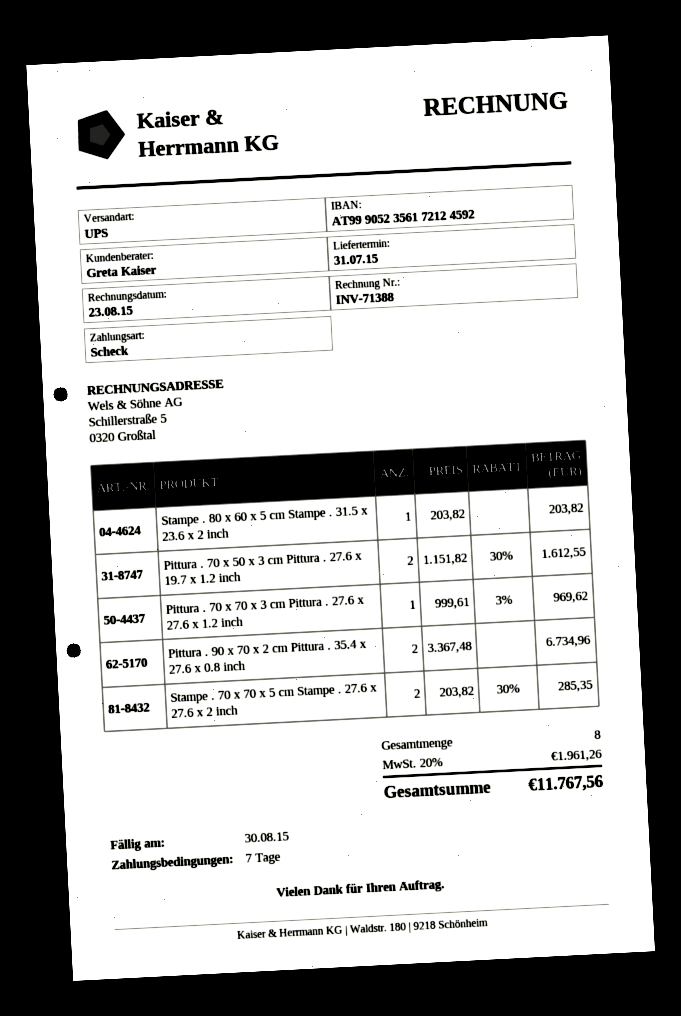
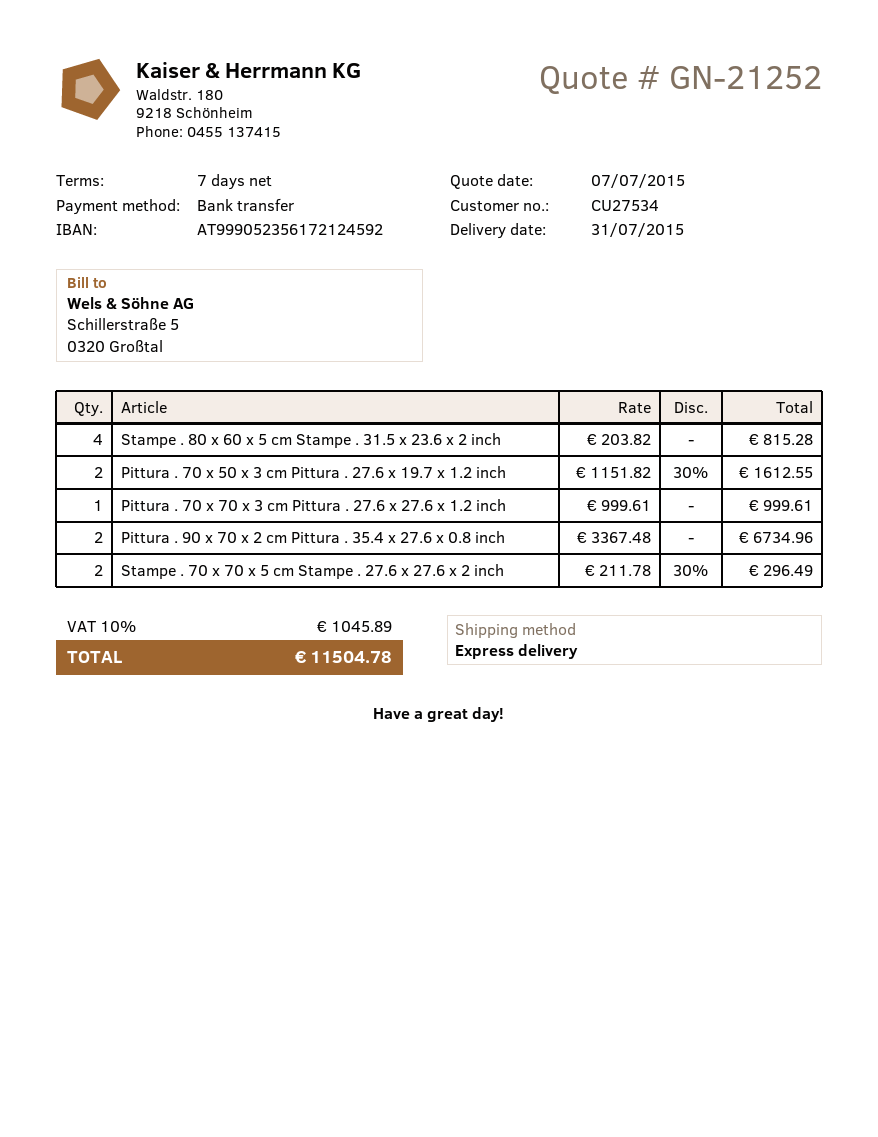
payment method: cheque -> bank transfer
shipping method: UPS -> express
Stampe . 80 x 60 x 5 cm Stampe . 31.5 x 23.6 x 2 inch: 1 x 203.82 = 203.82 -> 4 x 203.82 = 815.28
Pittura . 70 x 70 x 3 cm Pittura . 27.6 x 27.6 x 1.2 inch: 1 x 999.61 - 3% = 969.62 -> 1 x 999.61 = 999.61
Stampe . 70 x 70 x 5 cm Stampe . 27.6 x 27.6 x 2 inch: 2 x 203.82 - 30% = 285.35 -> 2 x 211.78 - 30% = 296.49
tax: 20% = 1961.26 -> 10% = 1045.89
total: 11767.56 -> 11504.78

